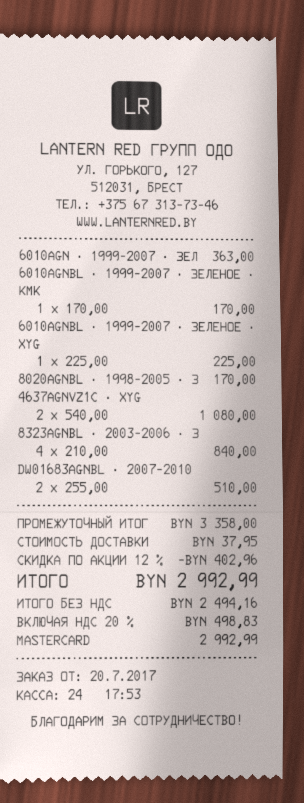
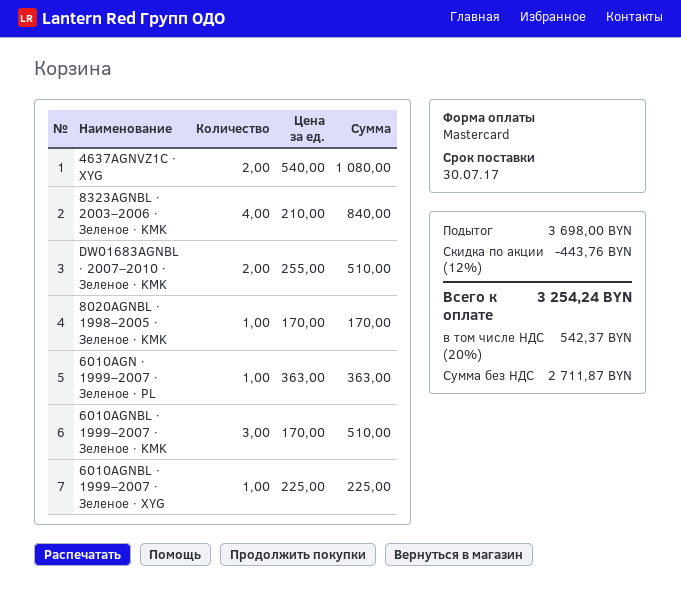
6010AGNBL · 1999–2007 · ЗЕЛЕНОЕ · KMK: 1 x 170.00 = 170.00 -> 3 x 170.00 = 510.00
subtotal: 3358.00 -> 3698.00
discount: 12% = 402.96 -> 12% = 443.76
shipping: 37.95 -> none
net: 2494.16 -> 2711.87
tax: 20% = 498.83 -> 20% = 542.37
total: 2992.99 -> 3254.24

